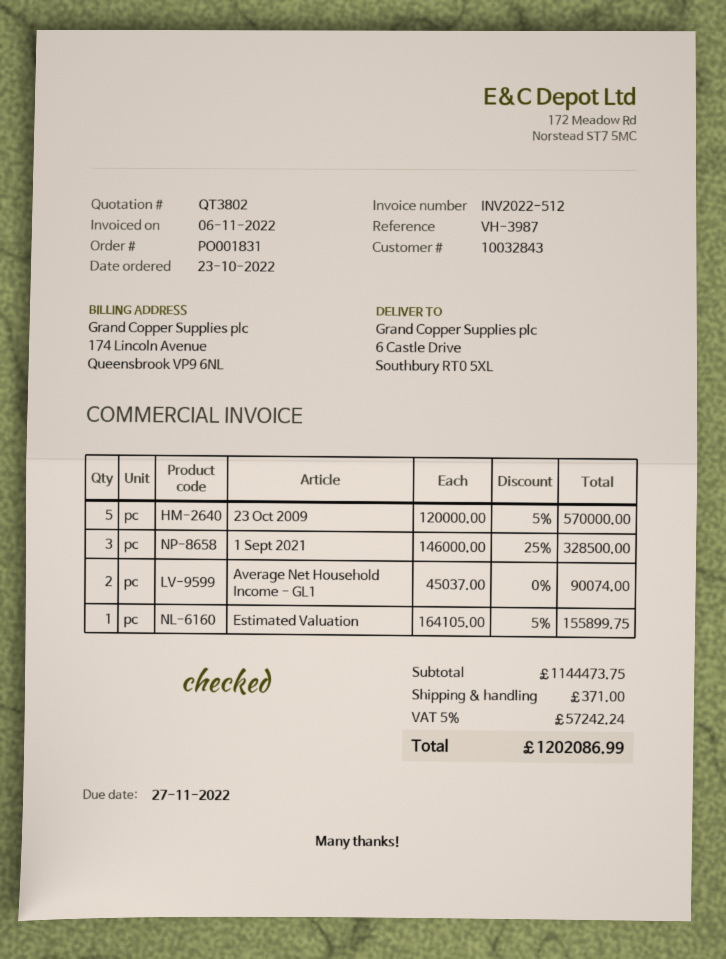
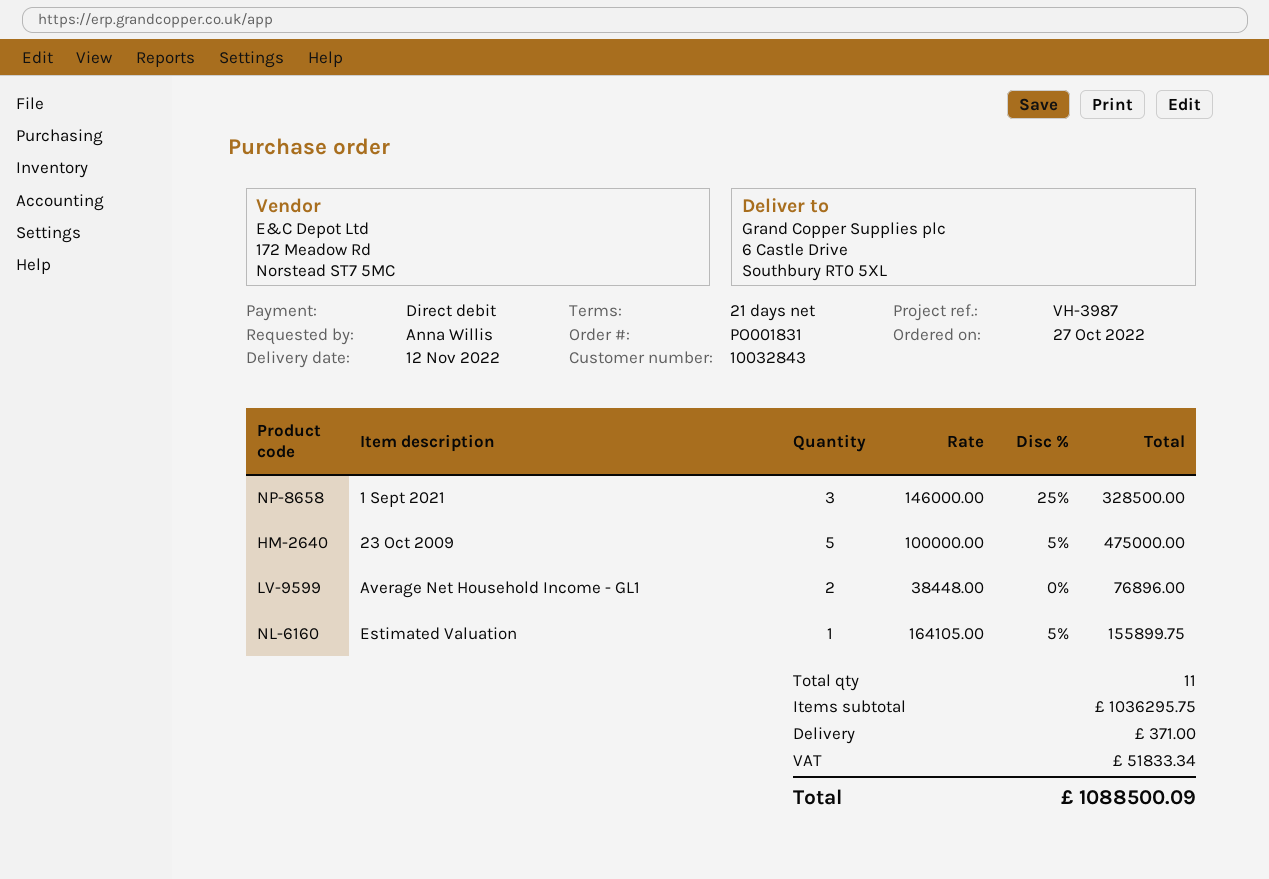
order date: 2022-10-23 -> 2022-10-27
23 Oct 2009: 5 x 120000.00 - 5% = 570000.00 -> 5 x 100000.00 - 5% = 475000.00
Average Net Household Income - GL1: 2 x 45037.00 = 90074.00 -> 2 x 38448.00 = 76896.00
subtotal: 1144473.75 -> 1036295.75
tax: 57242.24 -> 51833.34
total: 1202086.99 -> 1088500.09

